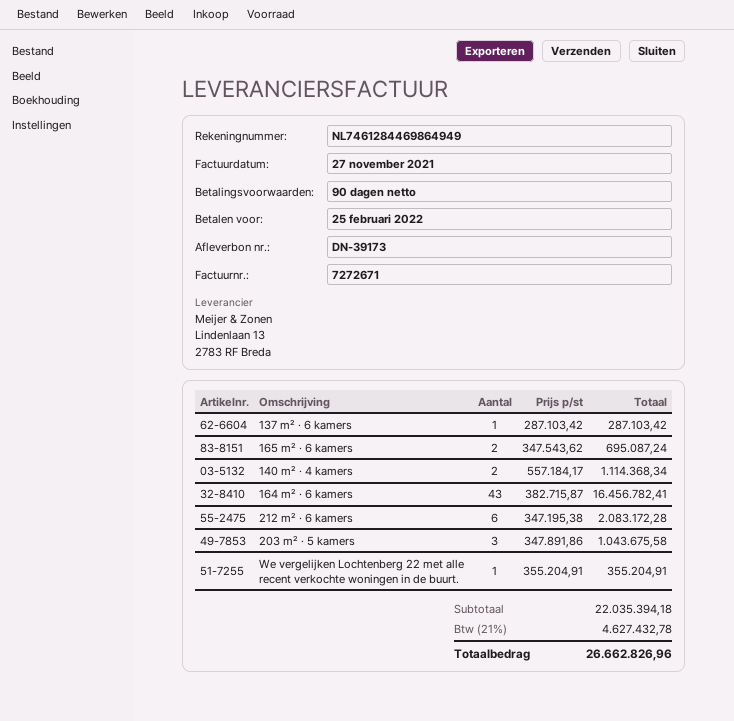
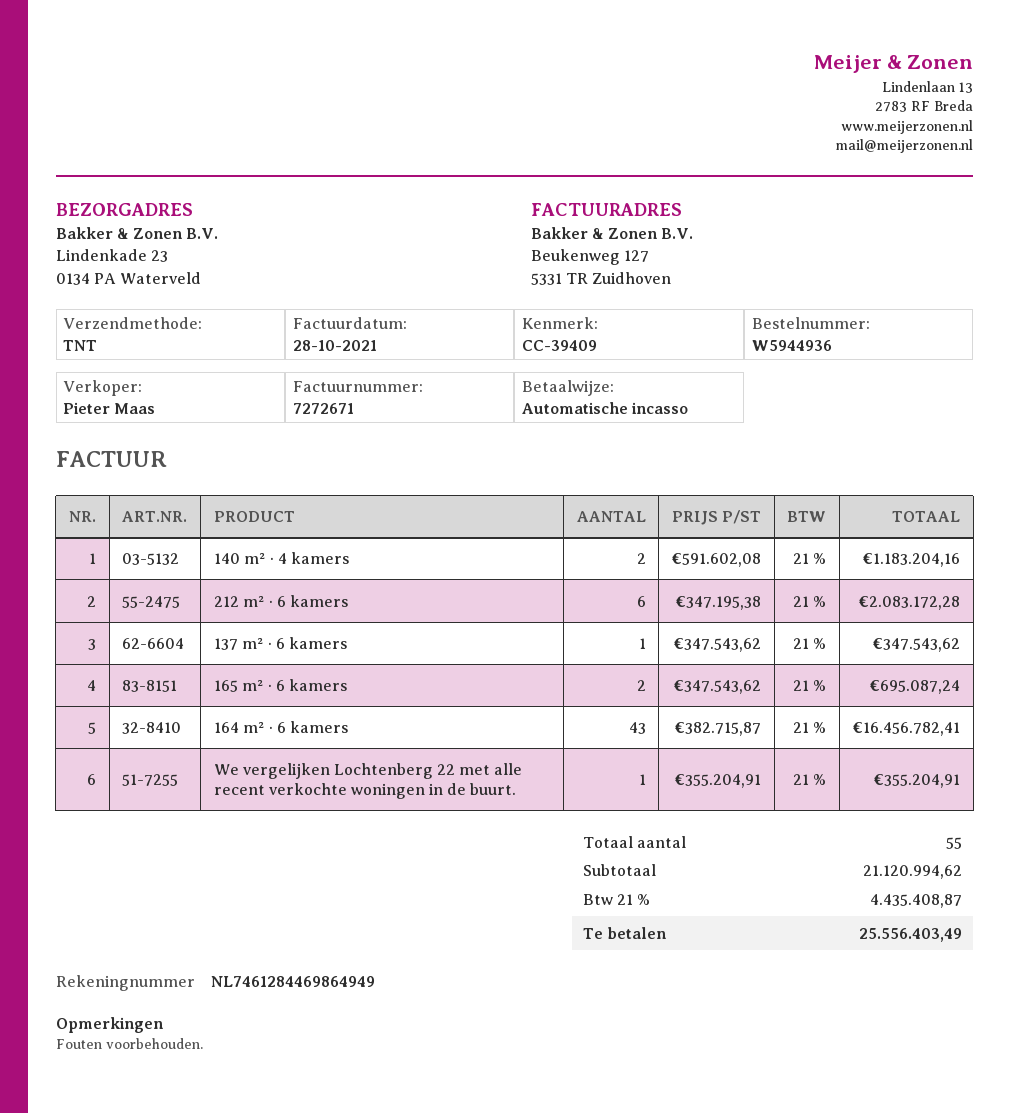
invoice date: 2021-11-27 -> 2021-10-28
137 m² · 6 kamers: 1 x 287103.42 = 287103.42 -> 1 x 347543.62 = 347543.62
140 m² · 4 kamers: 2 x 557184.17 = 1114368.34 -> 2 x 591602.08 = 1183204.16
203 m² · 5 kamers: 3 x 347891.86 = 1043675.58 -> none
subtotal: 22035394.18 -> 21120994.62
tax: 21% = 4627432.78 -> 21% = 4435408.87
total: 26662826.96 -> 25556403.49

